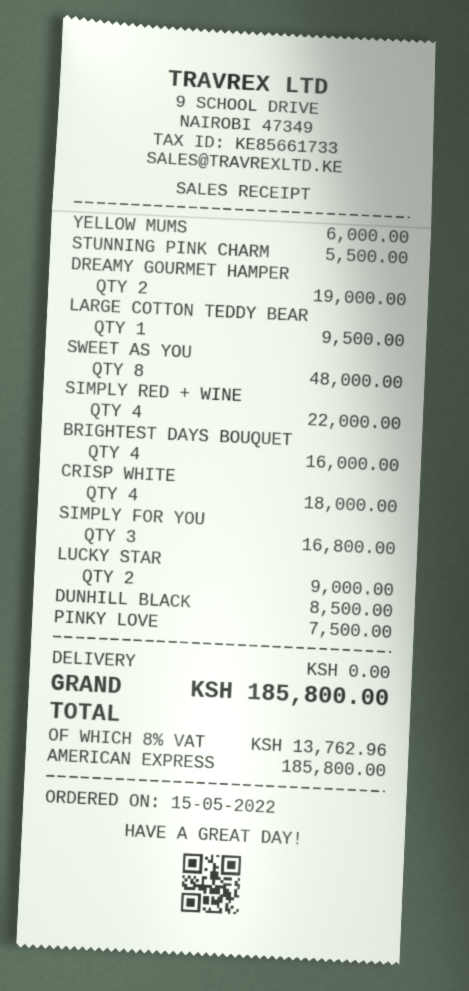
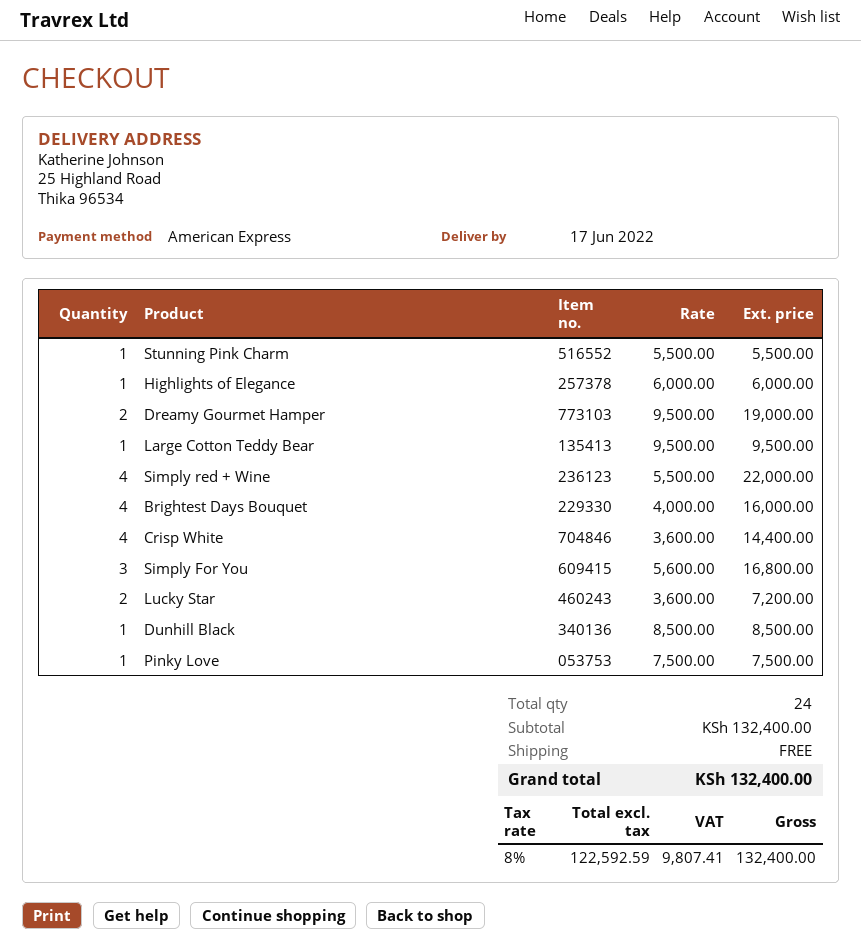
YELLOW MUMS: 1 for 6000.00 -> none
SWEET AS YOU: 8 for 48000.00 -> none
CRISP WHITE: 4 for 18000.00 -> 4 for 14400.00
LUCKY STAR: 2 for 9000.00 -> 2 for 7200.00
Highlights of Elegance: none -> 1 for 6000.00
tax: 8% = 13762.96 -> 8% = 9807.41
total: 185800.00 -> 132400.00

